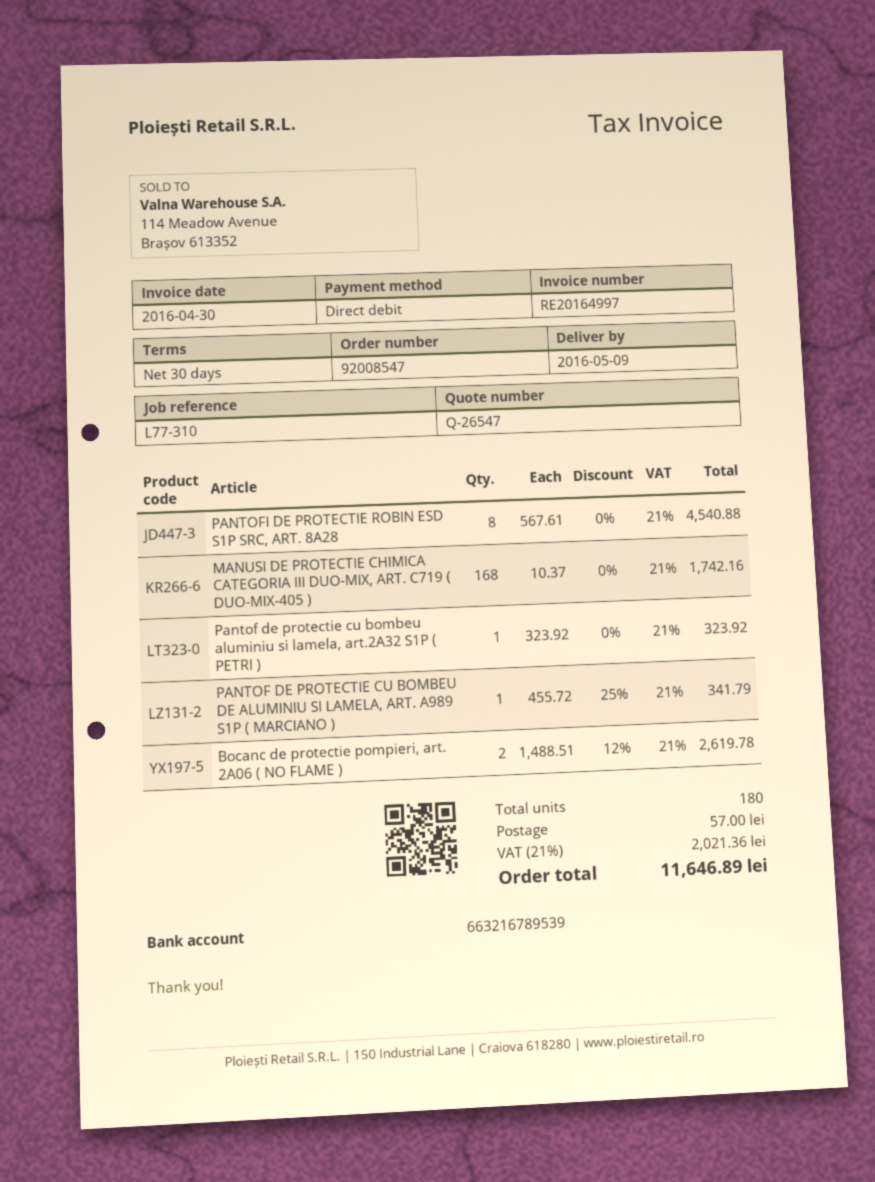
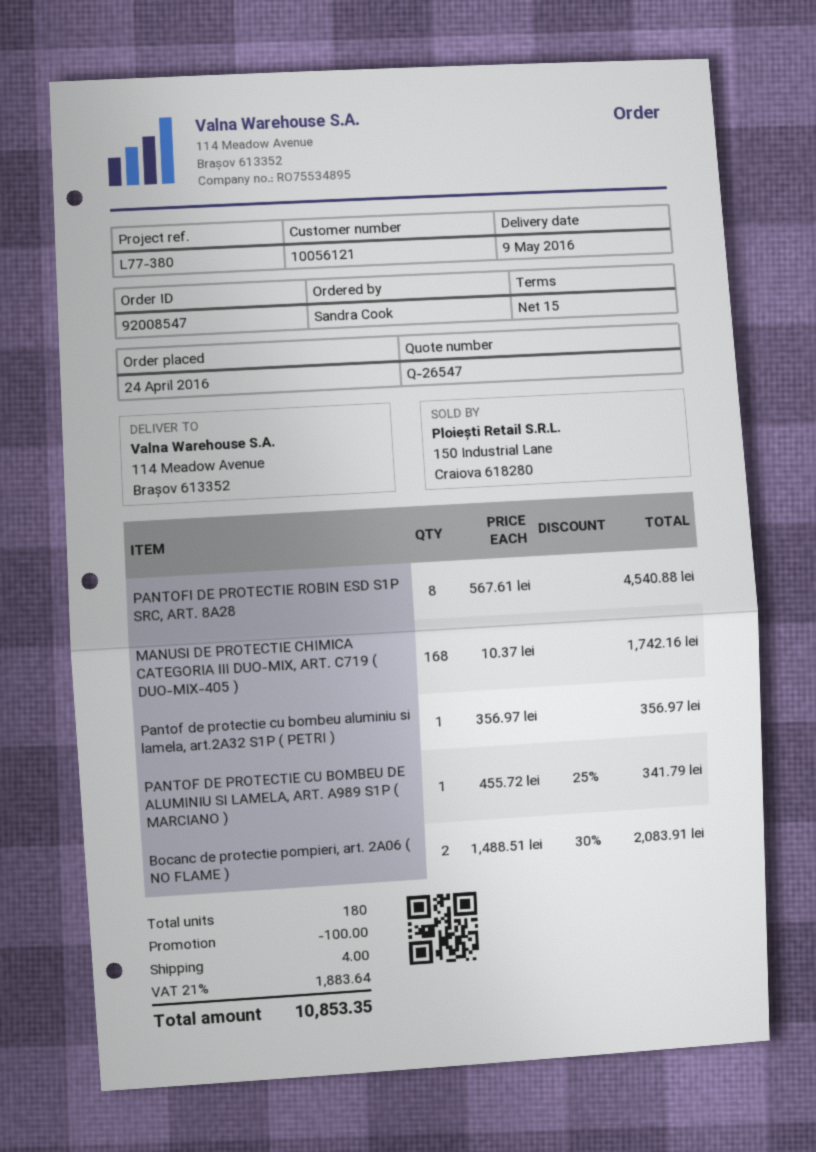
payment terms: 30 days -> 15 days
reference: L77-310 -> L77-380
Pantof de protectie cu bombeu aluminiu si lamela, art.2A32 S1P ( PETRI ): 1 x 323.92 = 323.92 -> 1 x 356.97 = 356.97
Bocanc de protectie pompieri, art. 2A06 ( NO FLAME ): 2 x 1488.51 - 12% = 2619.78 -> 2 x 1488.51 - 30% = 2083.91
discount: none -> 100.00
shipping: 57.00 -> 4.00
tax: 21% = 2021.36 -> 21% = 1883.64
total: 11646.89 -> 10853.35

